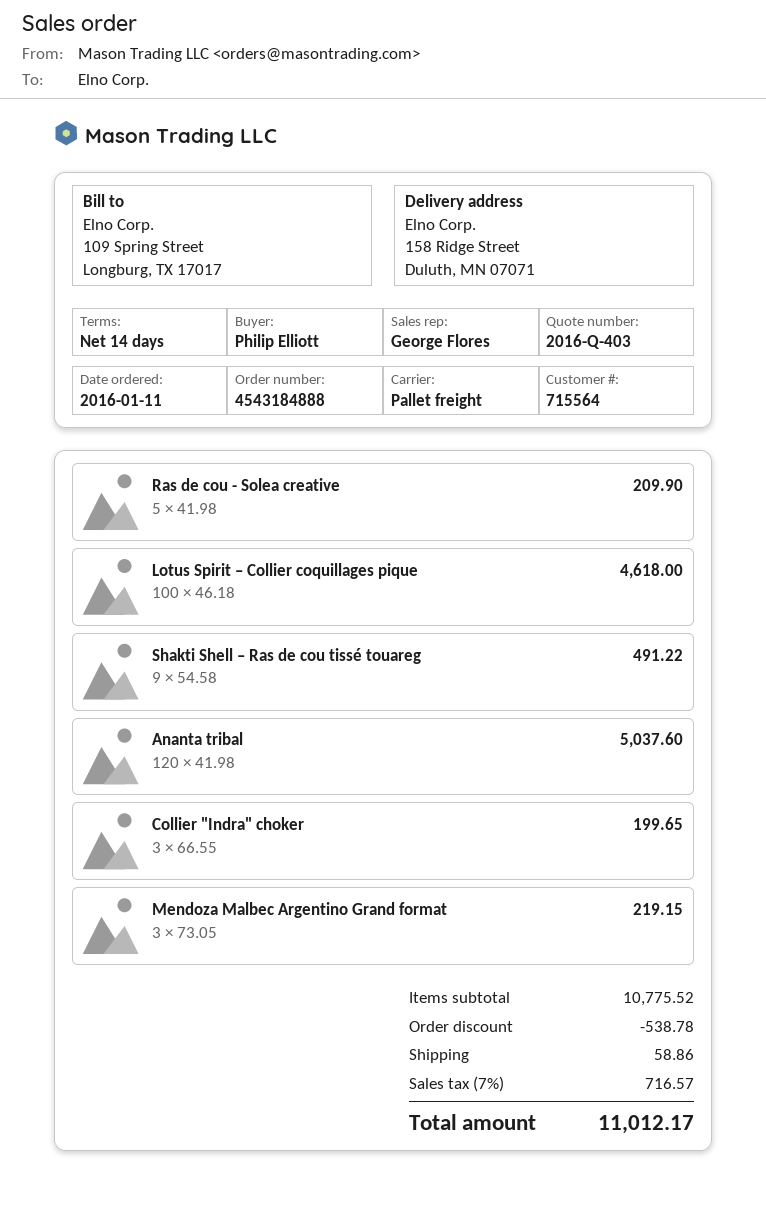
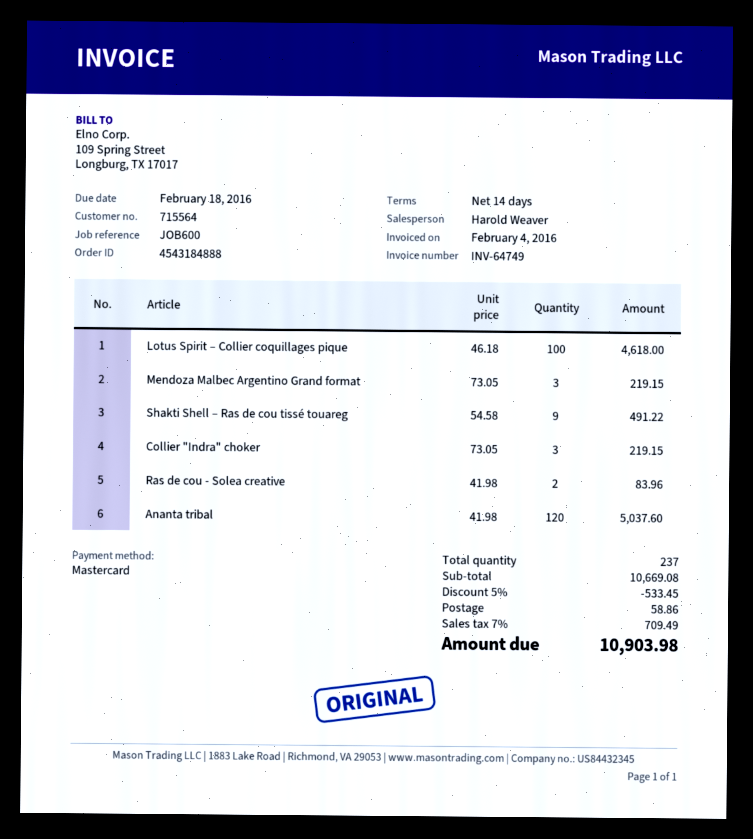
sales rep: George Flores -> Harold Weaver
Ras de cou - Solea creative: 5 x 41.98 = 209.90 -> 2 x 41.98 = 83.96
Collier "Indra" choker: 3 x 66.55 = 199.65 -> 3 x 73.05 = 219.15
subtotal: 10775.52 -> 10669.08
discount: 538.78 -> 533.45
tax: 7% = 716.57 -> 7% = 709.49
total: 11012.17 -> 10903.98

